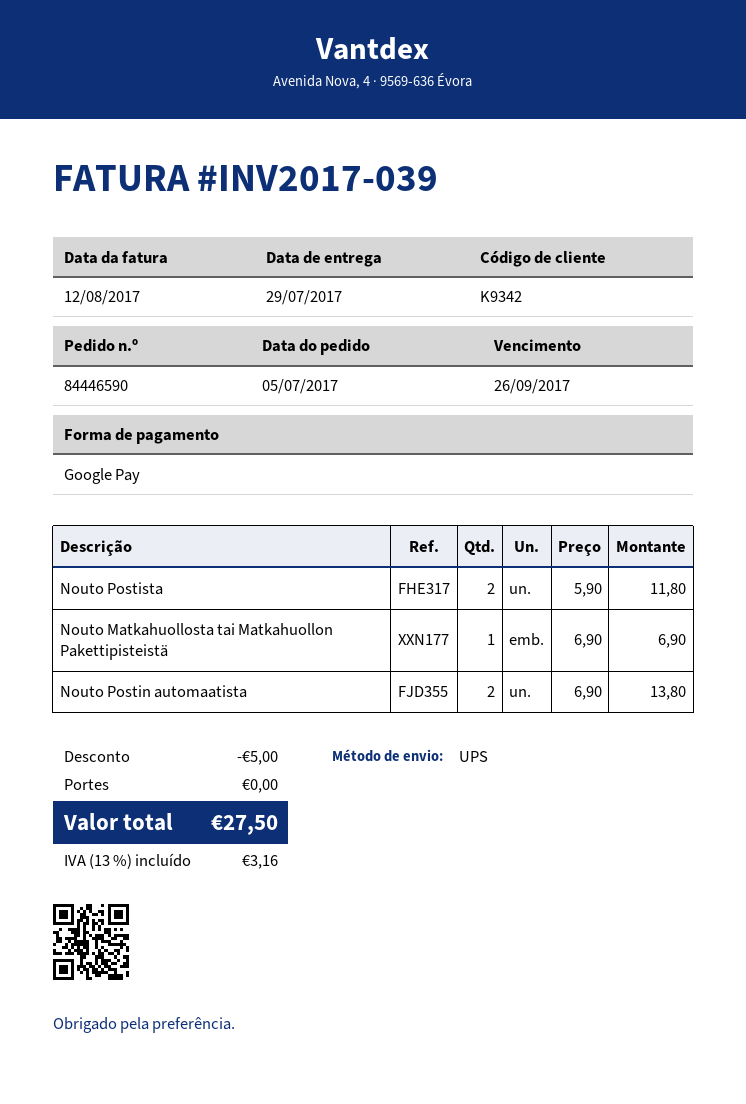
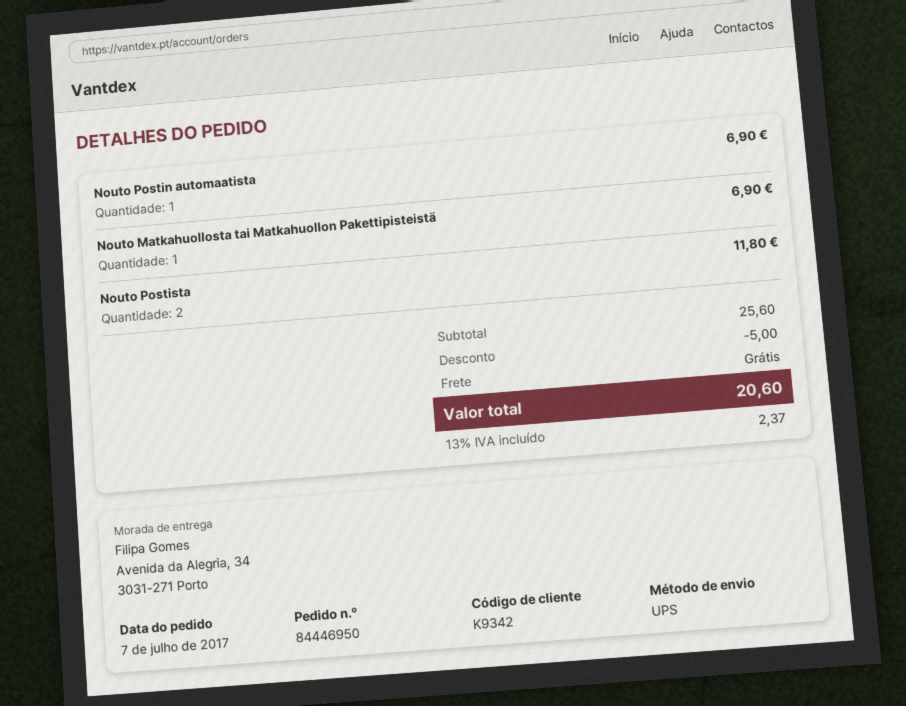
order number: 84446590 -> 84446950
order date: 2017-07-05 -> 2017-07-07
Nouto Postin automaatista: 2 for 13.80 -> 1 for 6.90
tax: 13% = 3.16 -> 13% = 2.37
total: 27.50 -> 20.60

